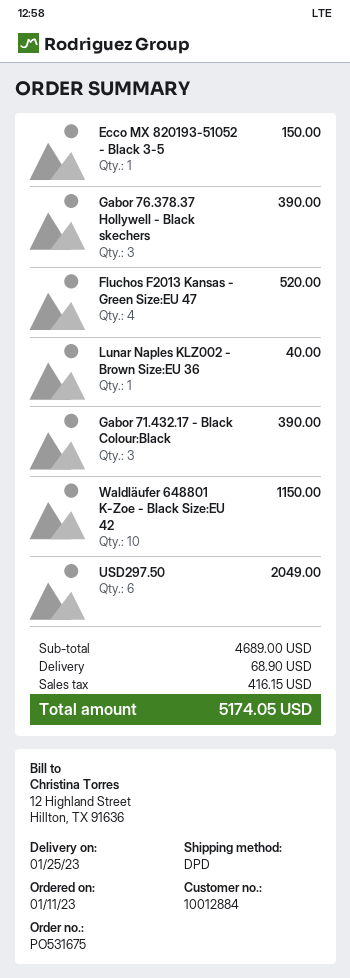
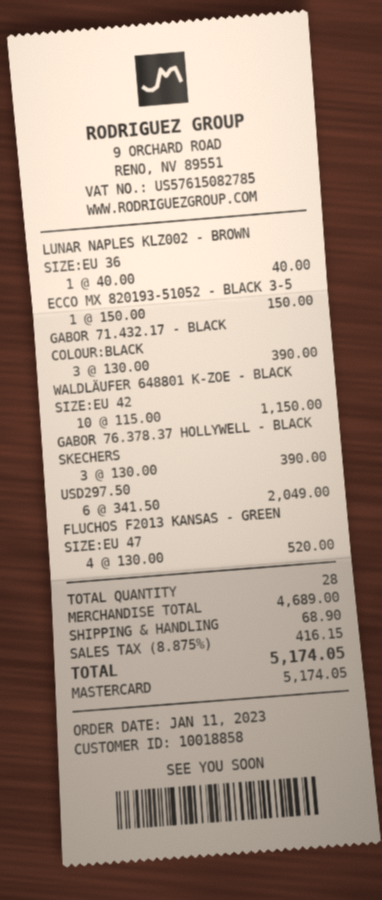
customer number: 10012884 -> 10018858

